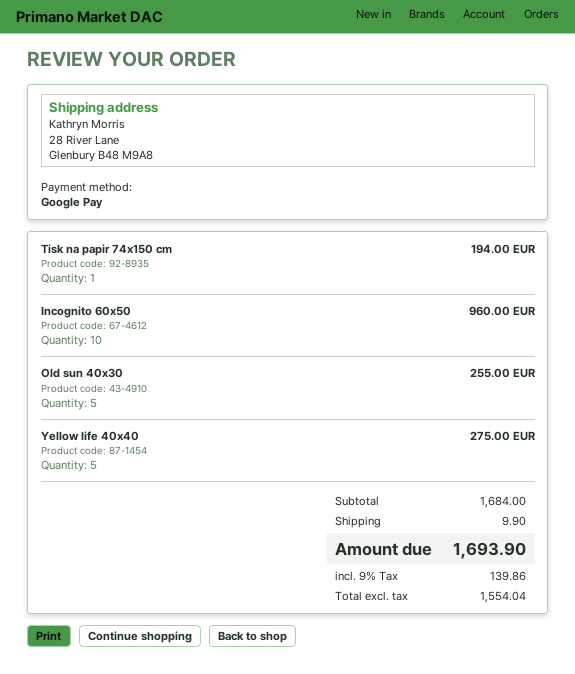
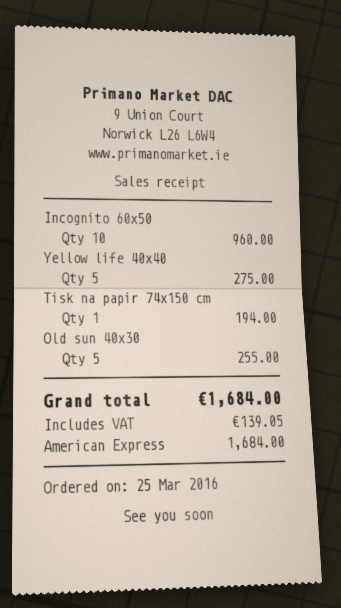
payment method: Google Pay -> American Express
shipping: 9.90 -> none
tax: 139.86 -> 139.05
total: 1693.90 -> 1684.00

